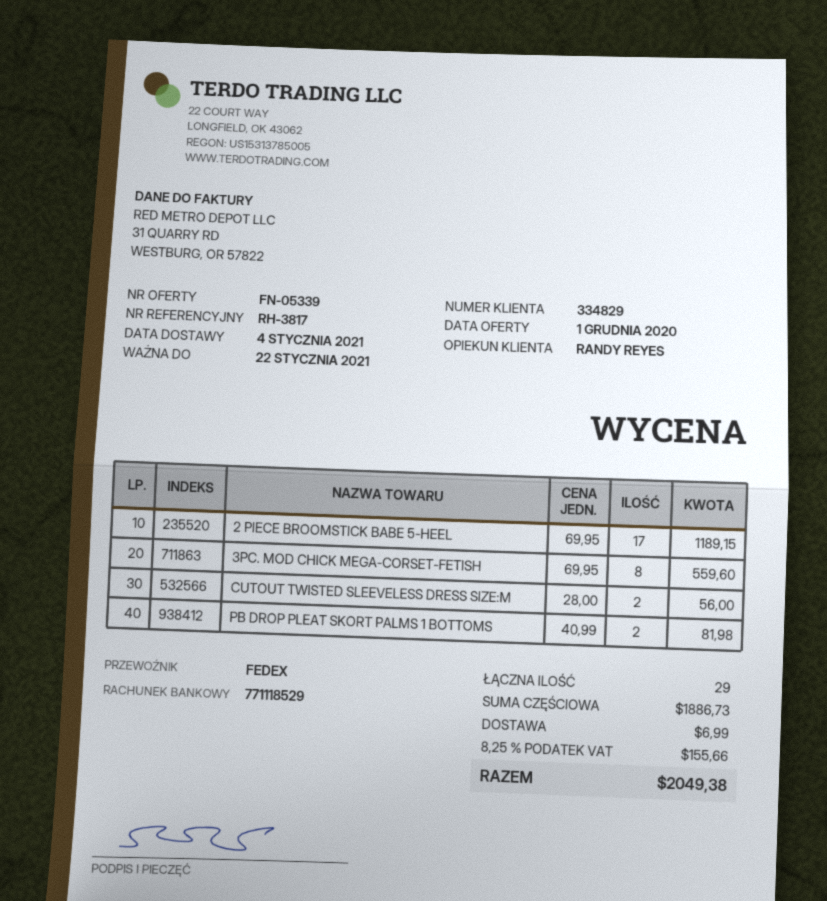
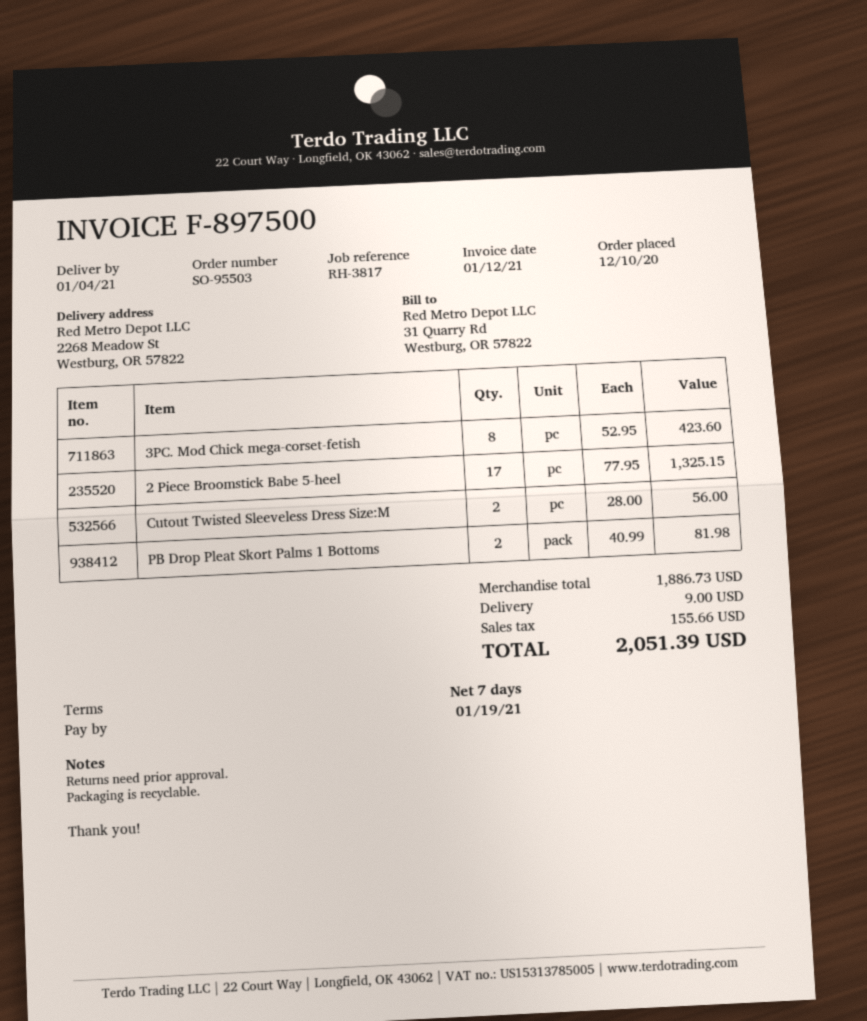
2 PIECE BROOMSTICK BABE 5-HEEL: 17 x 69.95 = 1189.15 -> 17 x 77.95 = 1325.15
3PC. MOD CHICK MEGA-CORSET-FETISH: 8 x 69.95 = 559.60 -> 8 x 52.95 = 423.60
shipping: 6.99 -> 9.00
total: 2049.38 -> 2051.39

